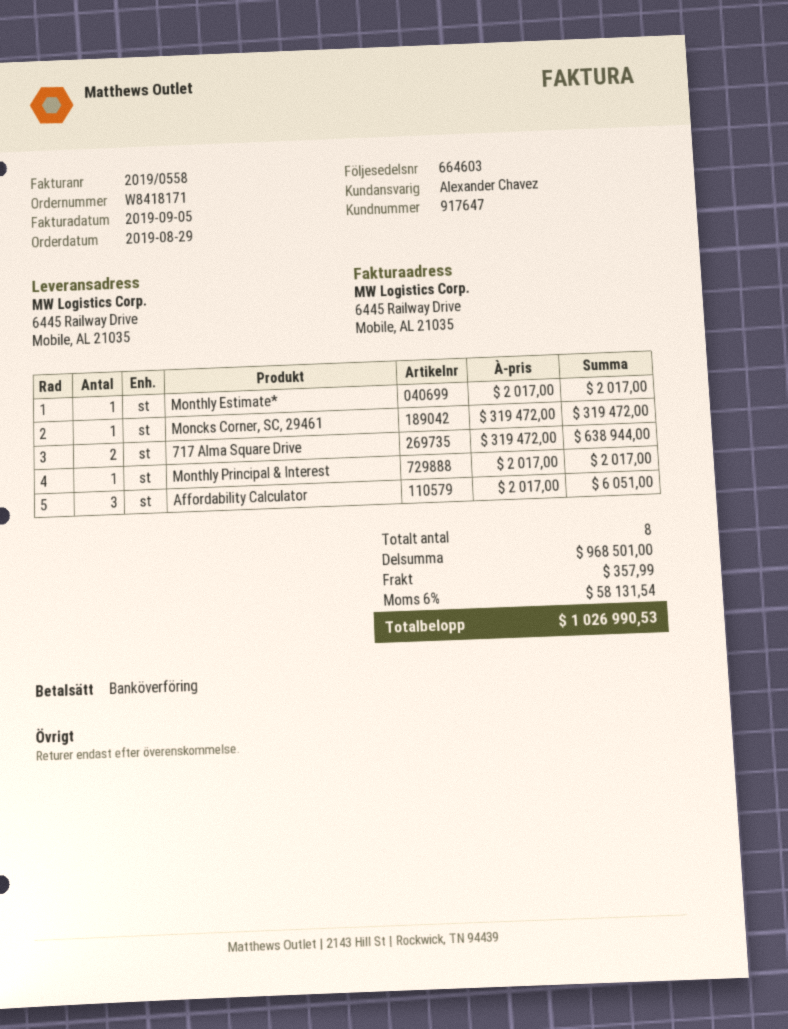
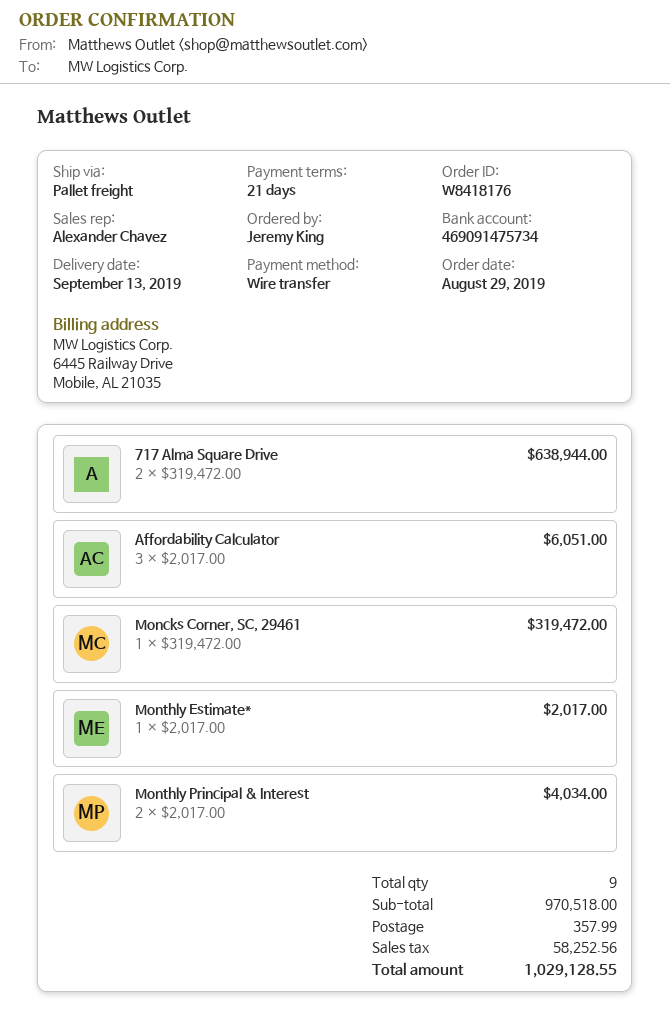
order number: W8418171 -> W8418176
Monthly Principal & Interest: 1 x 2017.00 = 2017.00 -> 2 x 2017.00 = 4034.00
total quantity: 8 -> 9
subtotal: 968501.00 -> 970518.00
tax: 58131.54 -> 58252.56
total: 1026990.53 -> 1029128.55

